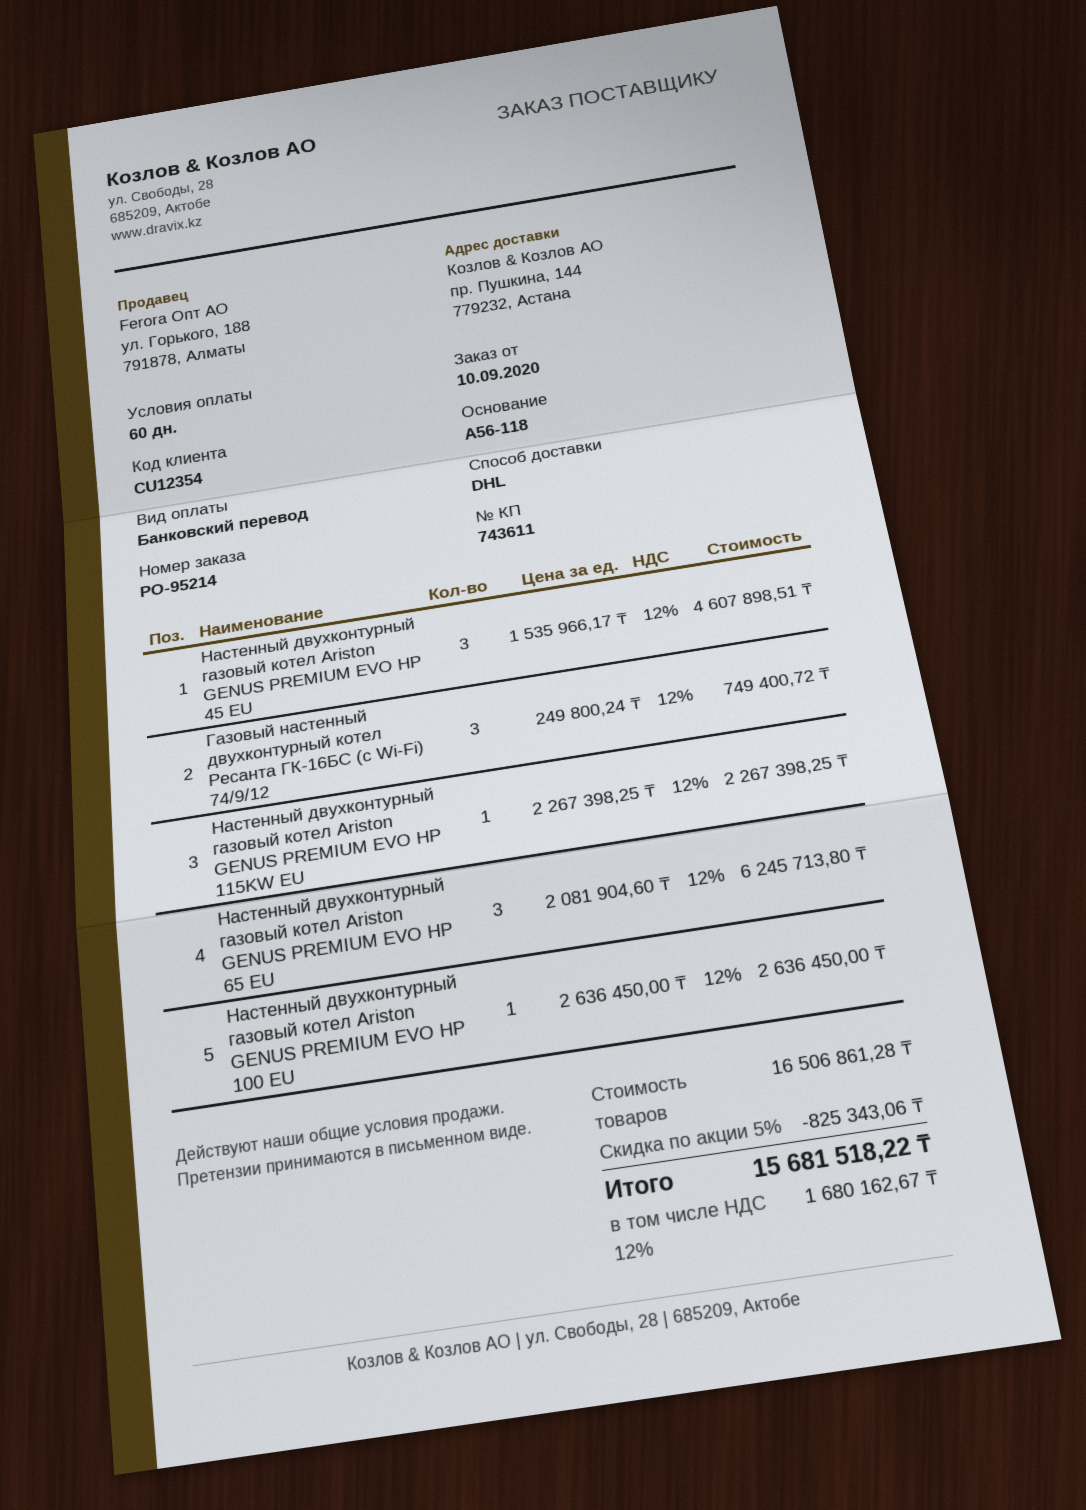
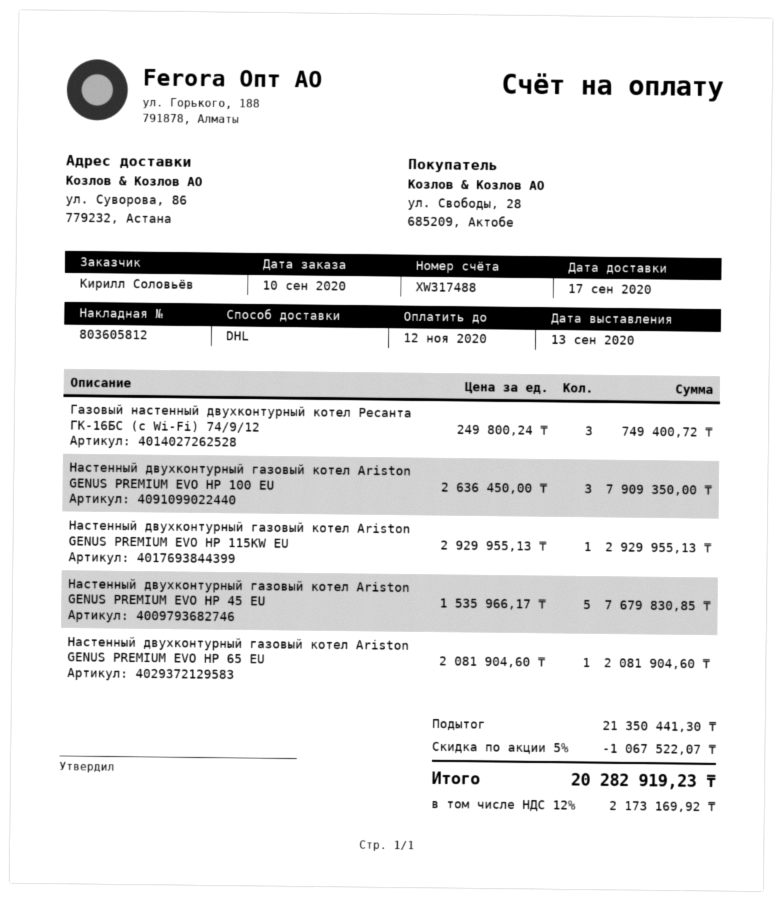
ship to: пр. Пушкина, 144, 779232, Астана -> ул. Суворова, 86, 779232, Астана
Настенный двухконтурный газовый котел Ariston GENUS PREMIUM EVO HP 45 EU: 3 x 1535966.17 = 4607898.51 -> 5 x 1535966.17 = 7679830.85
Настенный двухконтурный газовый котел Ariston GENUS PREMIUM EVO HP 115KW EU: 1 x 2267398.25 = 2267398.25 -> 1 x 2929955.13 = 2929955.13
Настенный двухконтурный газовый котел Ariston GENUS PREMIUM EVO HP 65 EU: 3 x 2081904.60 = 6245713.80 -> 1 x 2081904.60 = 2081904.60
Настенный двухконтурный газовый котел Ariston GENUS PREMIUM EVO HP 100 EU: 1 x 2636450.00 = 2636450.00 -> 3 x 2636450.00 = 7909350.00
subtotal: 16506861.28 -> 21350441.30
discount: 5% = 825343.06 -> 5% = 1067522.07
tax: 12% = 1680162.67 -> 12% = 2173169.92
total: 15681518.22 -> 20282919.23

